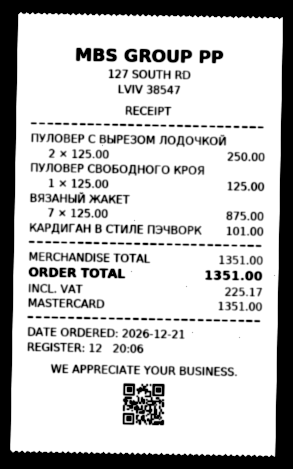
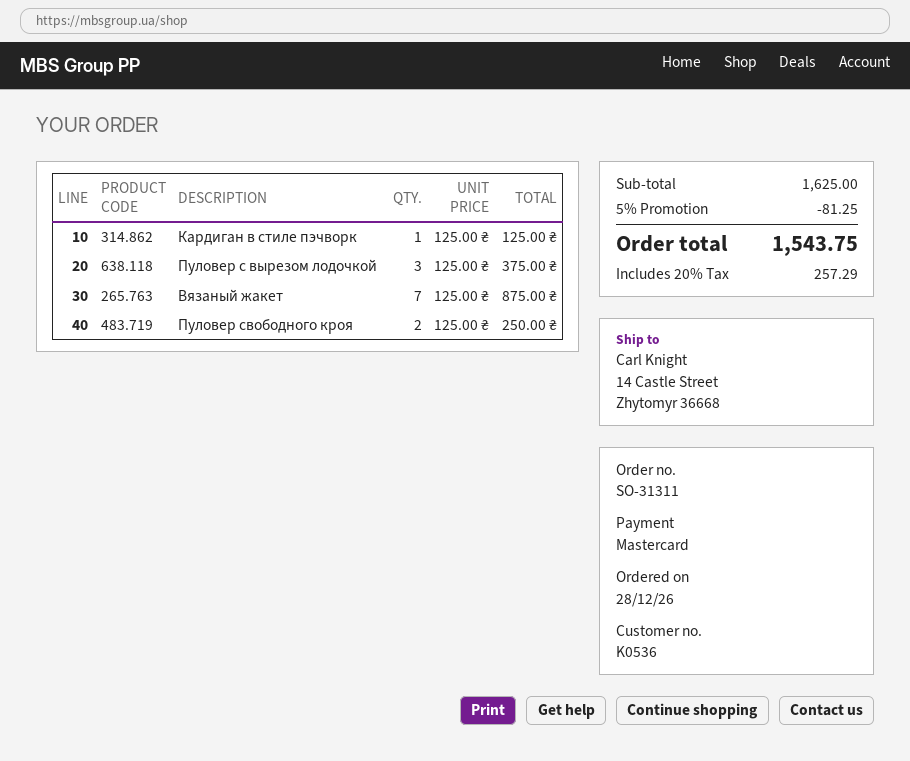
order date: 2026-12-21 -> 2026-12-28
ПУЛОВЕР С ВЫРЕЗОМ ЛОДОЧКОЙ: 2 x 125.00 = 250.00 -> 3 x 125.00 = 375.00
ПУЛОВЕР СВОБОДНОГО КРОЯ: 1 x 125.00 = 125.00 -> 2 x 125.00 = 250.00
КАРДИГАН В СТИЛЕ ПЭЧВОРК: 1 x 101.00 = 101.00 -> 1 x 125.00 = 125.00
subtotal: 1351.00 -> 1625.00
discount: none -> 5% = 81.25
tax: 225.17 -> 257.29
total: 1351.00 -> 1543.75

